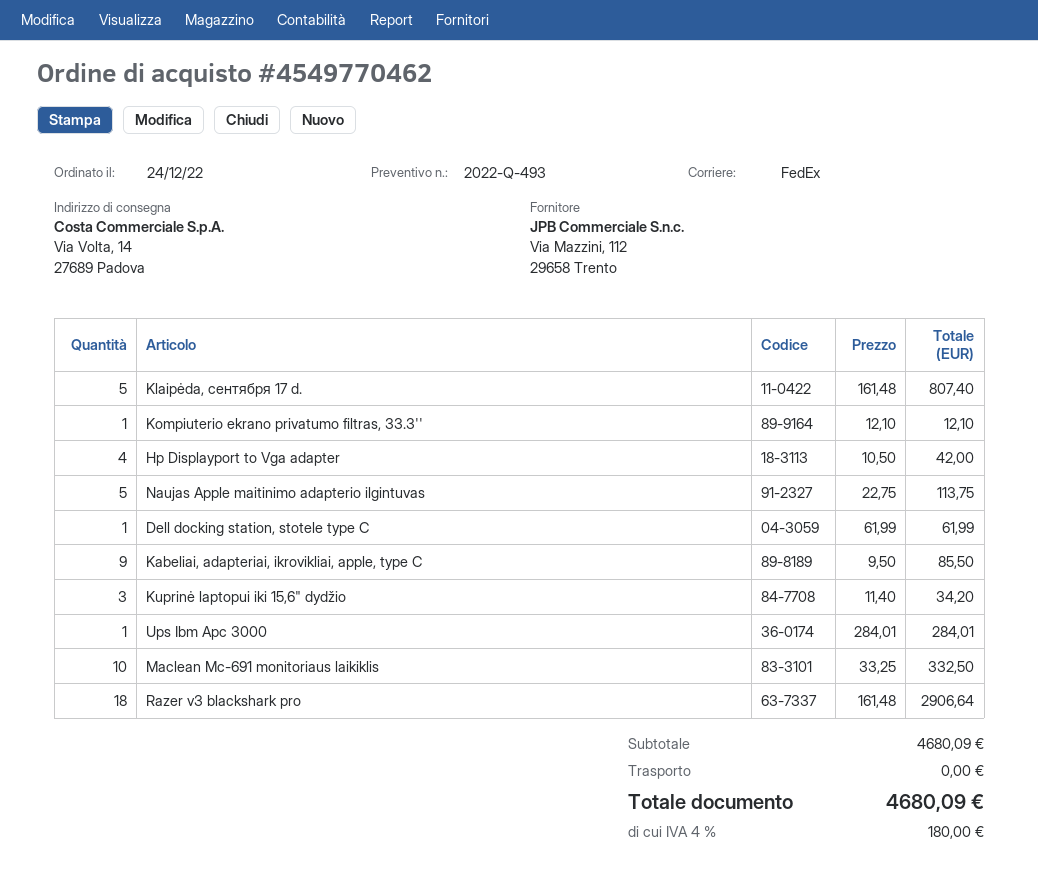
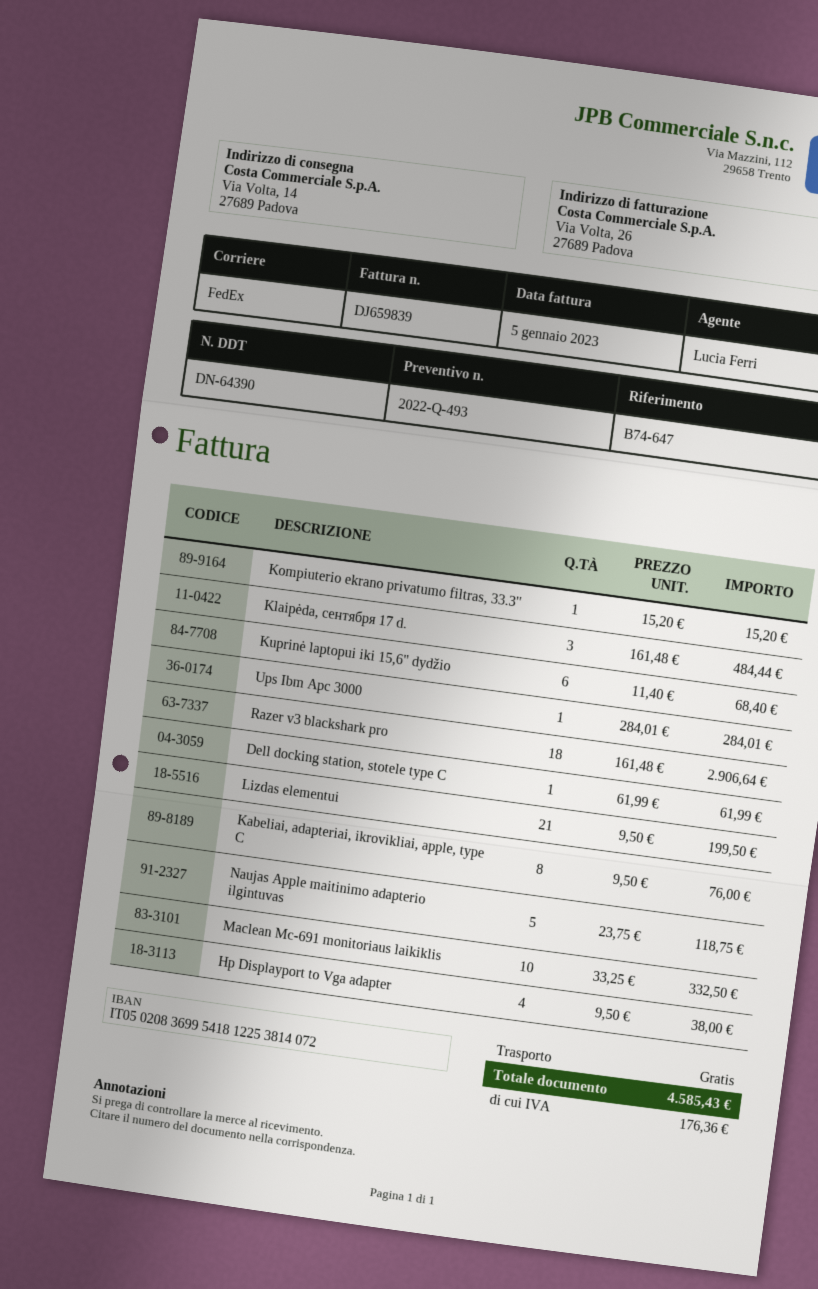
Klaipėda, сентября 17 d.: 5 x 161.48 = 807.40 -> 3 x 161.48 = 484.44
Kompiuterio ekrano privatumo filtras, 33.3'': 1 x 12.10 = 12.10 -> 1 x 15.20 = 15.20
Hp Displayport to Vga adapter: 4 x 10.50 = 42.00 -> 4 x 9.50 = 38.00
Naujas Apple maitinimo adapterio ilgintuvas: 5 x 22.75 = 113.75 -> 5 x 23.75 = 118.75
Kabeliai, adapteriai, ikrovikliai, apple, type C: 9 x 9.50 = 85.50 -> 8 x 9.50 = 76.00
Kuprinė laptopui iki 15,6" dydžio: 3 x 11.40 = 34.20 -> 6 x 11.40 = 68.40
Lizdas elementui: none -> 21 x 9.50 = 199.50
tax: 180.00 -> 176.36
total: 4680.09 -> 4585.43

